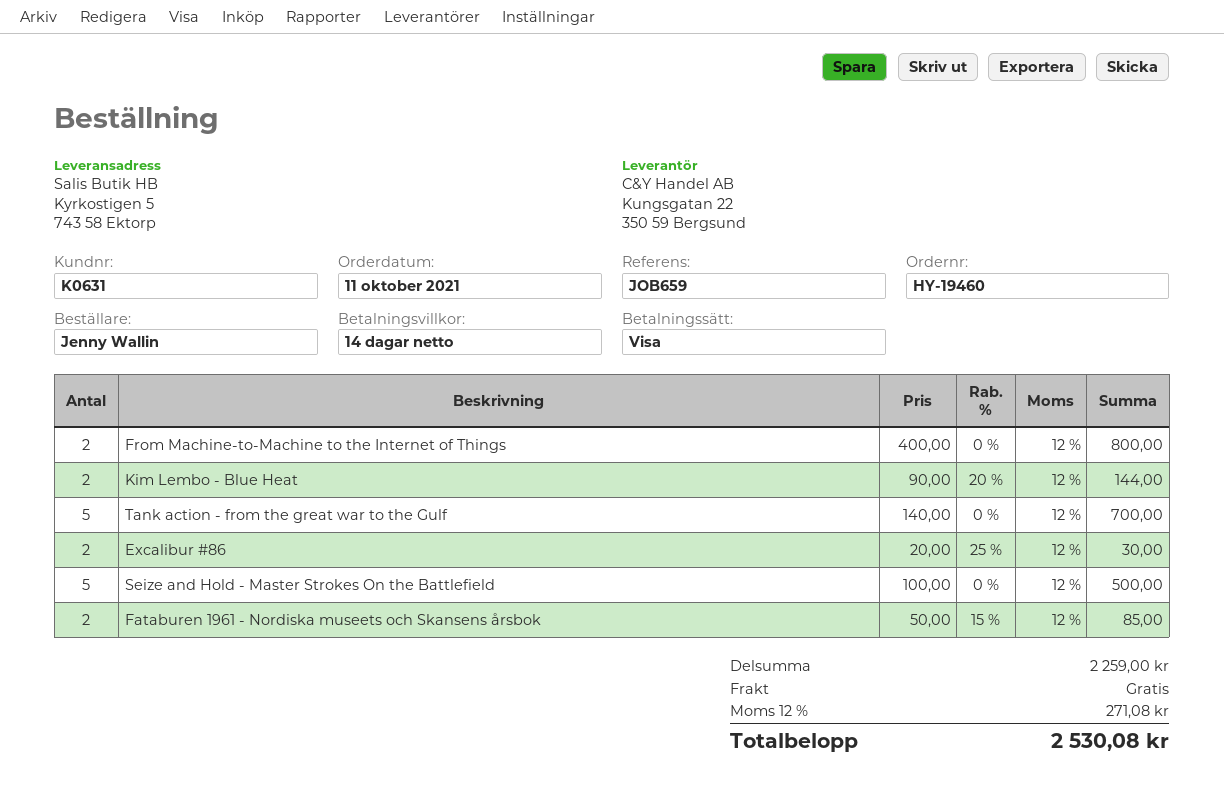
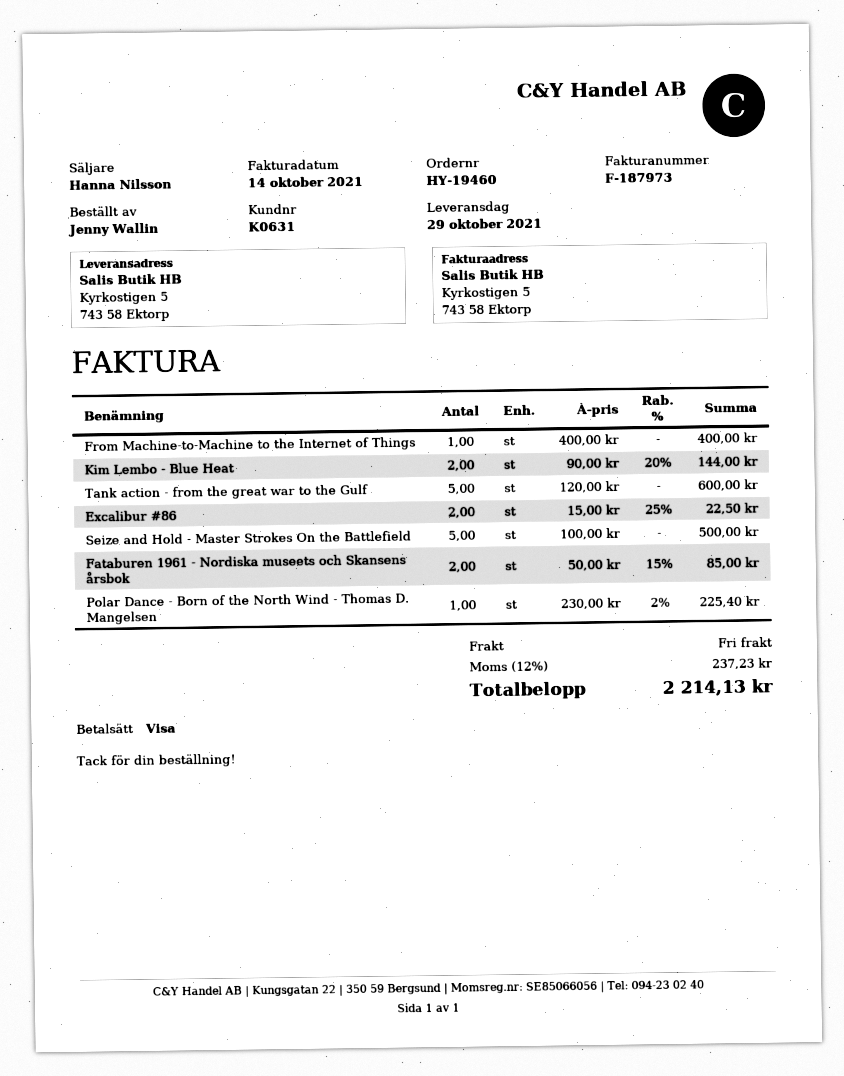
From Machine-to-Machine to the Internet of Things: 2 x 400.00 = 800.00 -> 1 x 400.00 = 400.00
Tank action - from the great war to the Gulf: 5 x 140.00 = 700.00 -> 5 x 120.00 = 600.00
Excalibur #86: 2 x 20.00 - 25% = 30.00 -> 2 x 15.00 - 25% = 22.50
Polar Dance - Born of the North Wind - Thomas D. Mangelsen: none -> 1 x 230.00 - 2% = 225.40
tax: 12% = 271.08 -> 12% = 237.23
total: 2530.08 -> 2214.13

